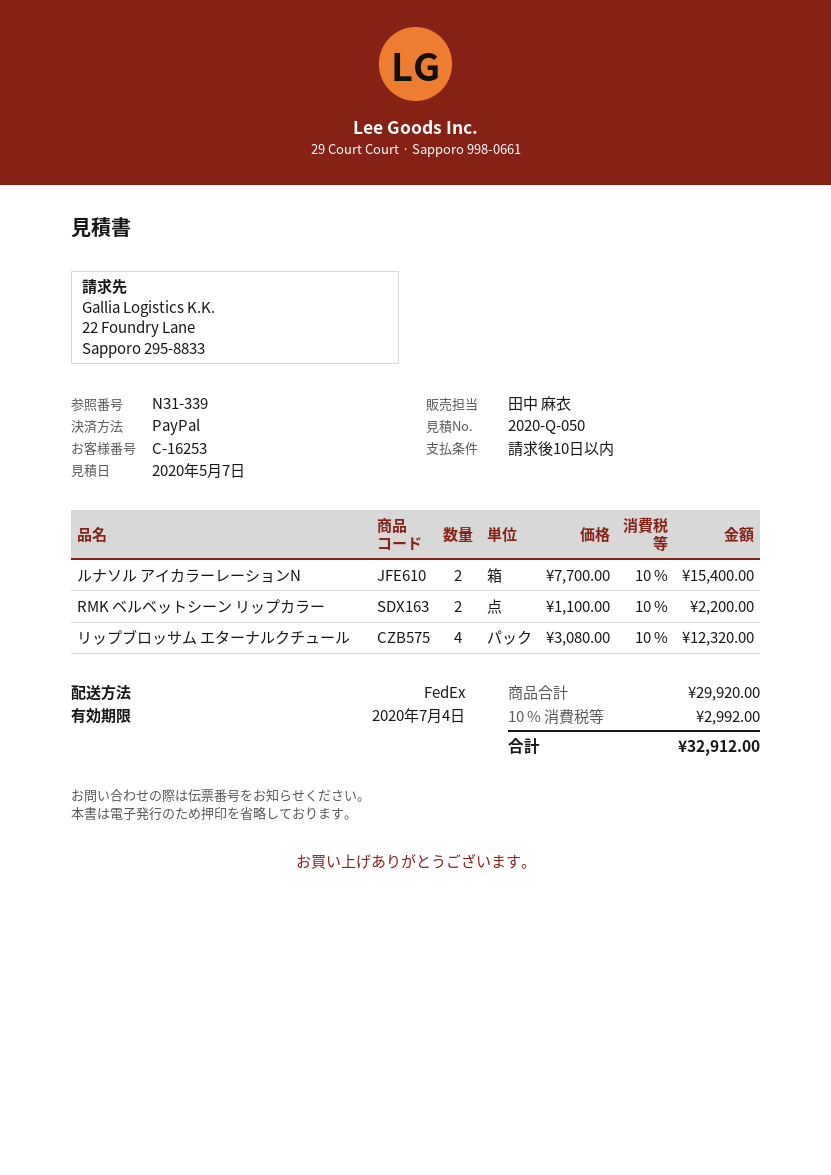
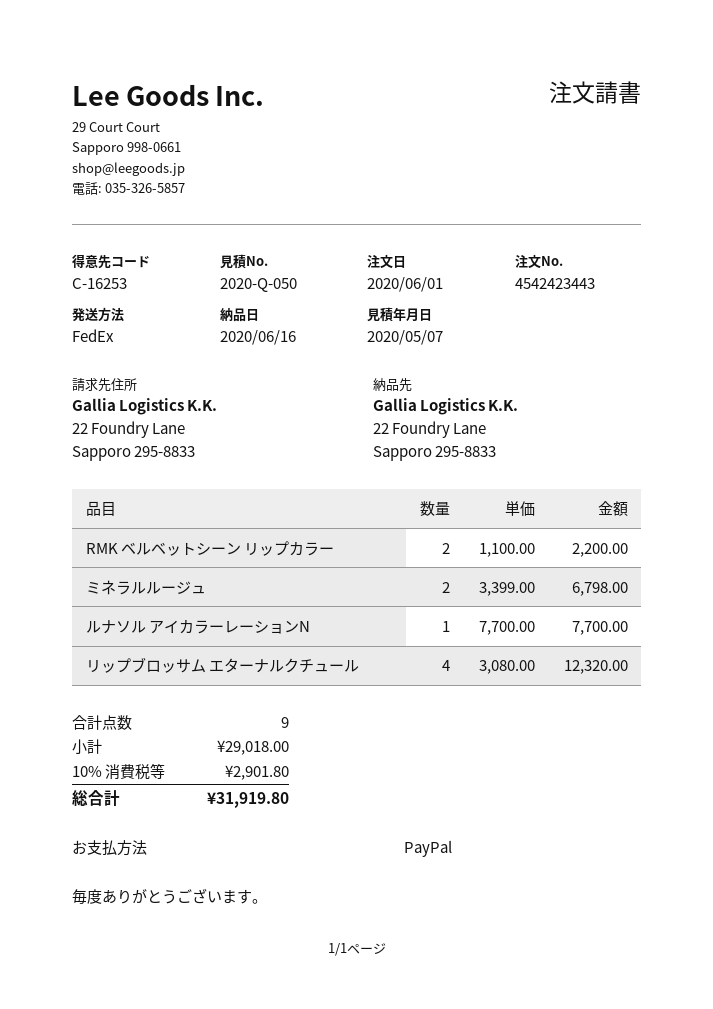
ルナソル アイカラーレーションN: 2 x 7700.00 = 15400.00 -> 1 x 7700.00 = 7700.00
ミネラルルージュ: none -> 2 x 3399.00 = 6798.00
subtotal: 29920.00 -> 29018.00
tax: 10% = 2992.00 -> 10% = 2901.80
total: 32912.00 -> 31919.80

